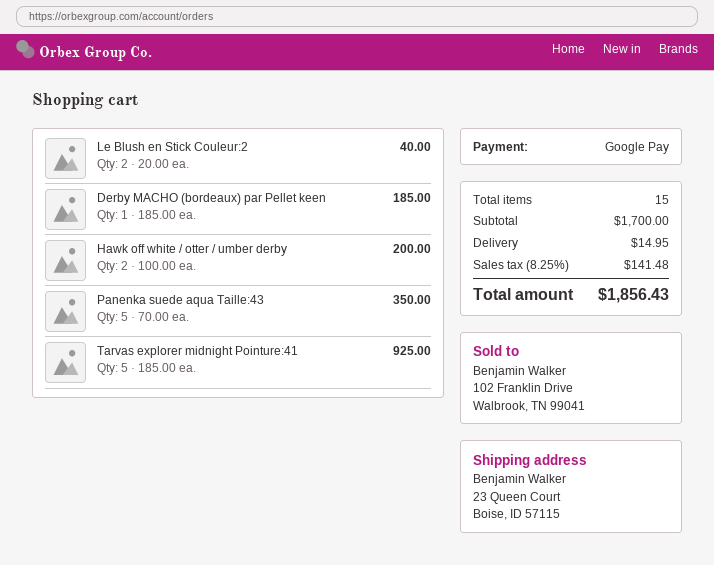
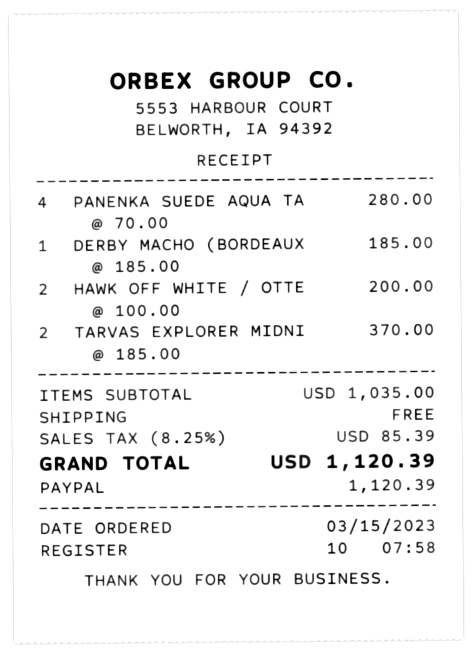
payment method: Google Pay -> PayPal
Le Blush en Stick Couleur:2: 2 x 20.00 = 40.00 -> none
Panenka suede aqua Taille:43: 5 x 70.00 = 350.00 -> 4 x 70.00 = 280.00
Tarvas explorer midnight Pointure:41: 5 x 185.00 = 925.00 -> 2 x 185.00 = 370.00
subtotal: 1700.00 -> 1035.00
shipping: 14.95 -> 0.00
tax: 8.25% = 141.48 -> 8.25% = 85.39
total: 1856.43 -> 1120.39

